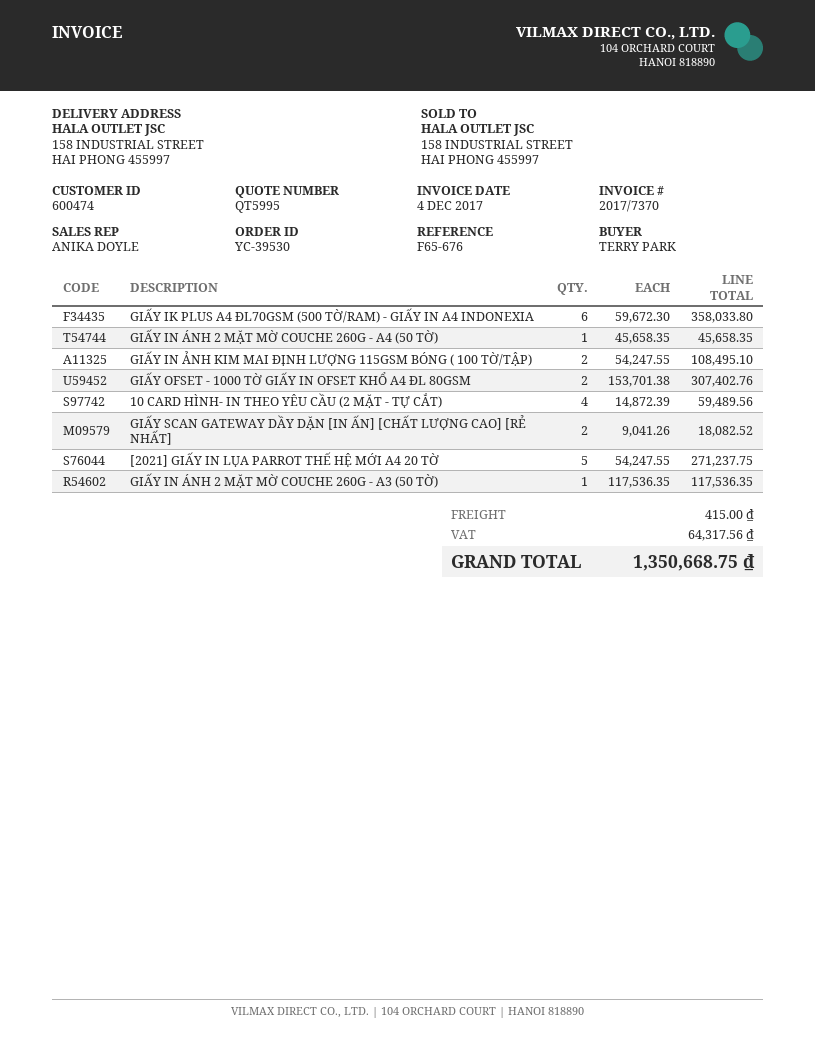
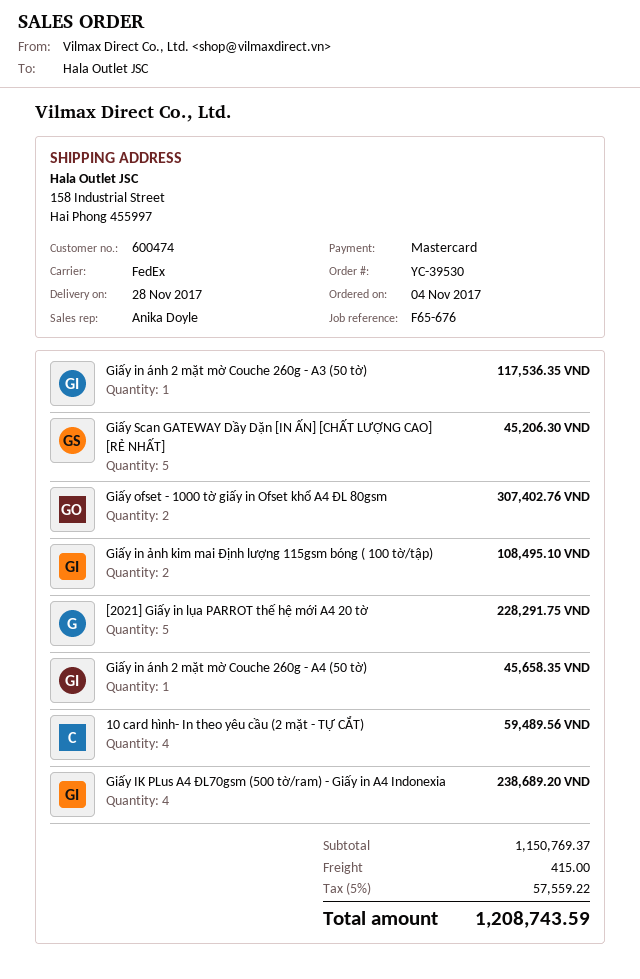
GIẤY IK PLUS A4 ĐL70GSM (500 TỜ/RAM) - GIẤY IN A4 INDONEXIA: 6 for 358033.80 -> 4 for 238689.20
GIẤY SCAN GATEWAY DẦY DẶN [IN ẤN] [CHẤT LƯỢNG CAO] [RẺ NHẤT]: 2 for 18082.52 -> 5 for 45206.30
[2021] GIẤY IN LỤA PARROT THẾ HỆ MỚI A4 20 TỜ: 5 for 271237.75 -> 5 for 228291.75
tax: 64317.56 -> 57559.22
total: 1350668.75 -> 1208743.59

